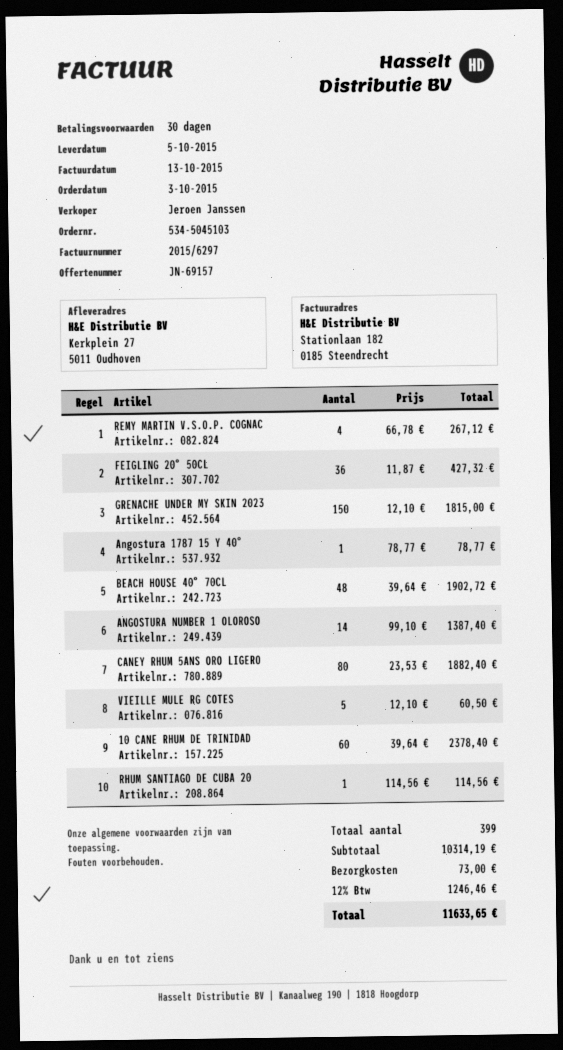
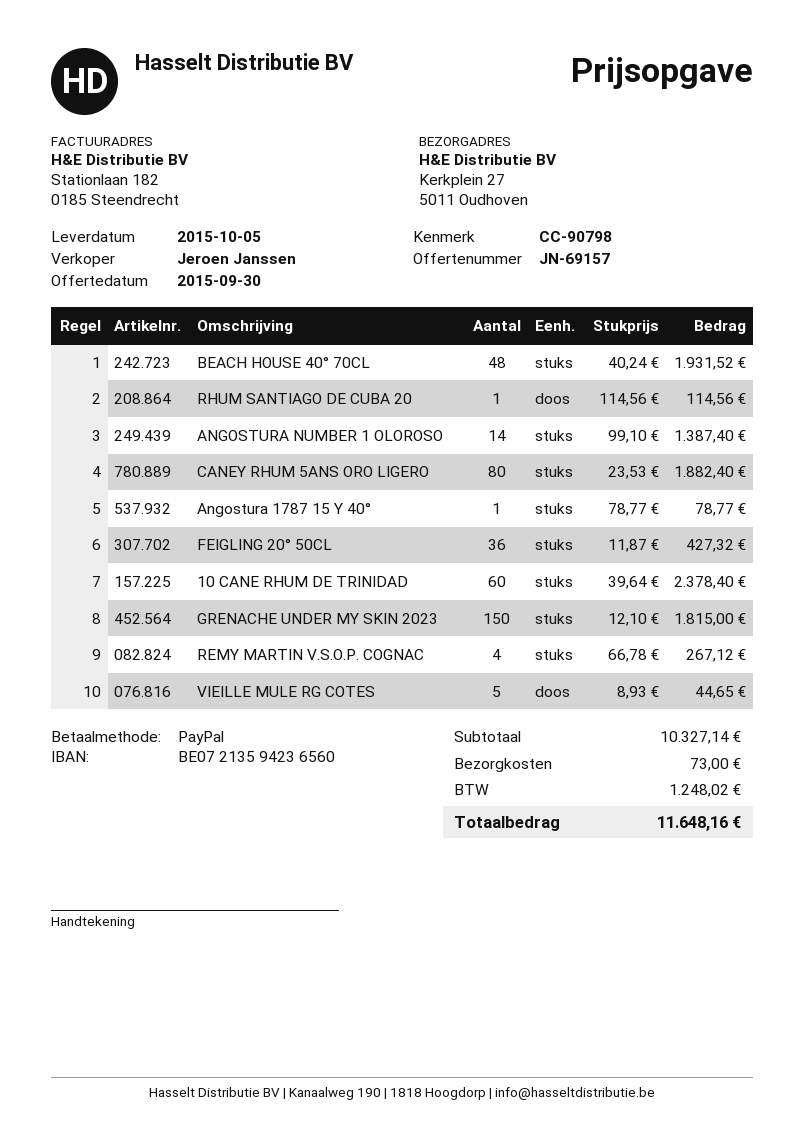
BEACH HOUSE 40° 70CL: 48 x 39.64 = 1902.72 -> 48 x 40.24 = 1931.52
VIEILLE MULE RG COTES: 5 x 12.10 = 60.50 -> 5 x 8.93 = 44.65
subtotal: 10314.19 -> 10327.14
tax: 1246.46 -> 1248.02
total: 11633.65 -> 11648.16

